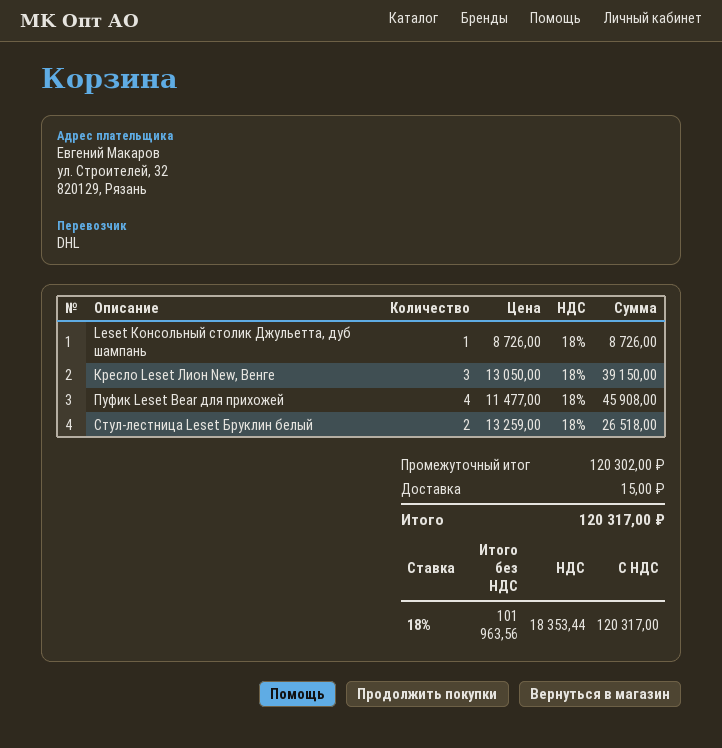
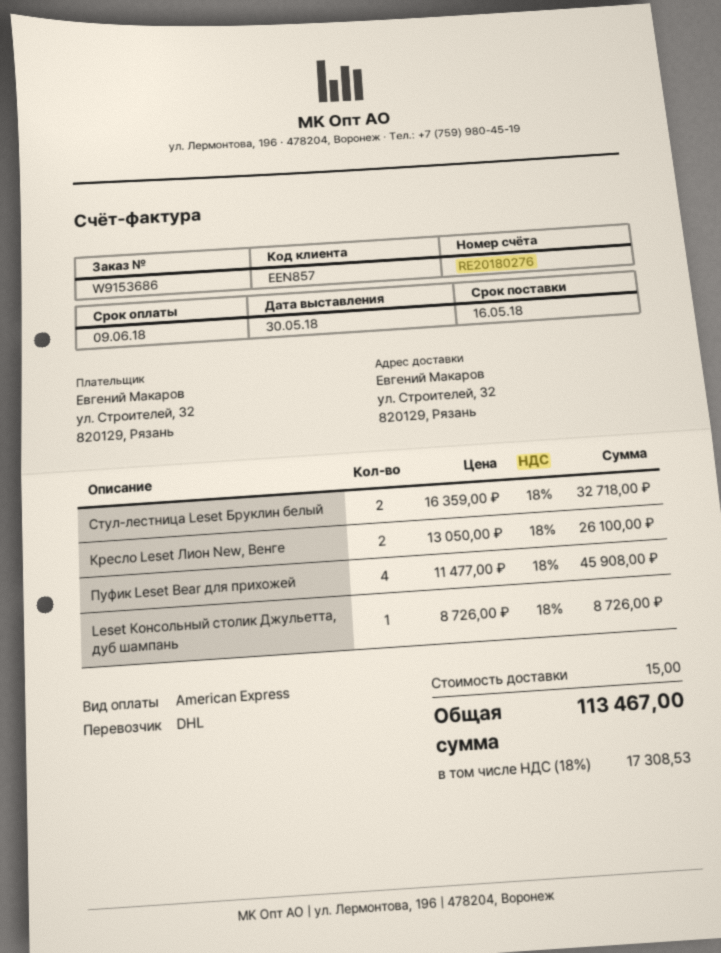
Кресло Leset Лион New, Венге: 3 x 13050.00 = 39150.00 -> 2 x 13050.00 = 26100.00
Стул-лестница Leset Бруклин белый: 2 x 13259.00 = 26518.00 -> 2 x 16359.00 = 32718.00
tax: 18% = 18353.44 -> 18% = 17308.53
total: 120317.00 -> 113467.00

